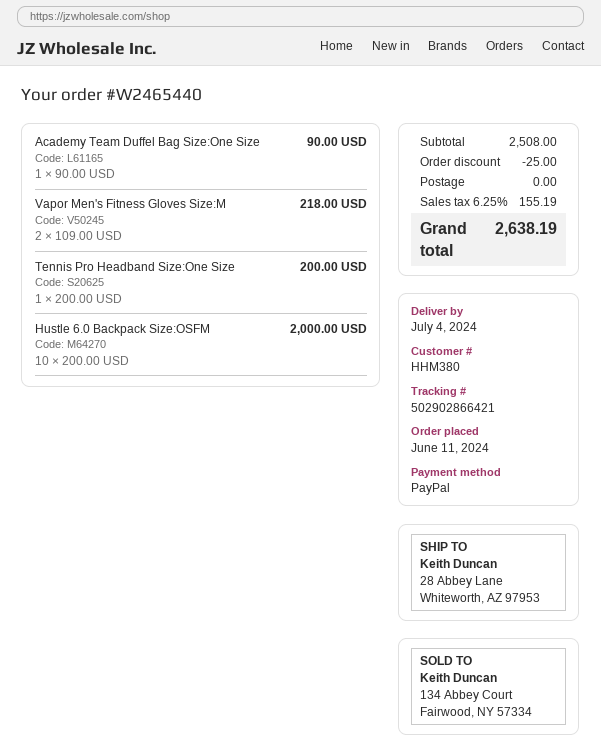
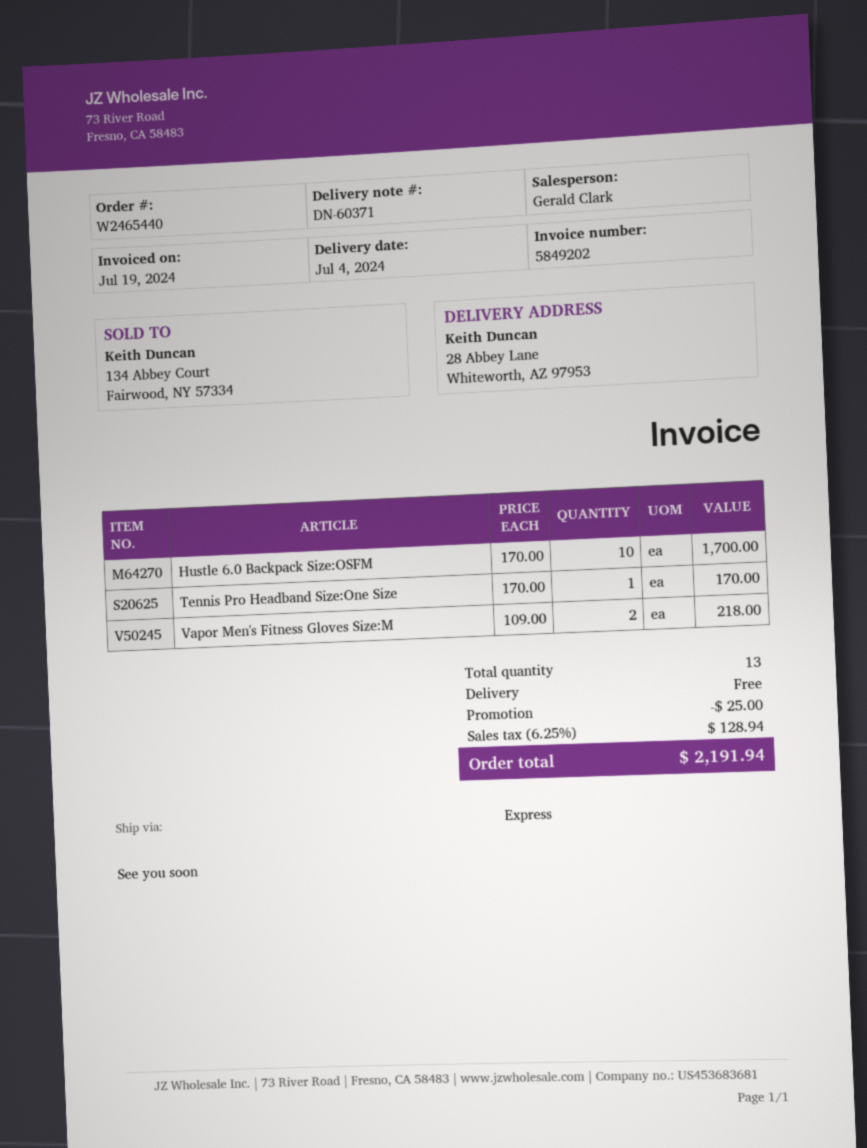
Academy Team Duffel Bag Size:One Size: 1 x 90.00 = 90.00 -> none
Tennis Pro Headband Size:One Size: 1 x 200.00 = 200.00 -> 1 x 170.00 = 170.00
Hustle 6.0 Backpack Size:OSFM: 10 x 200.00 = 2000.00 -> 10 x 170.00 = 1700.00
tax: 6.25% = 155.19 -> 6.25% = 128.94
total: 2638.19 -> 2191.94

